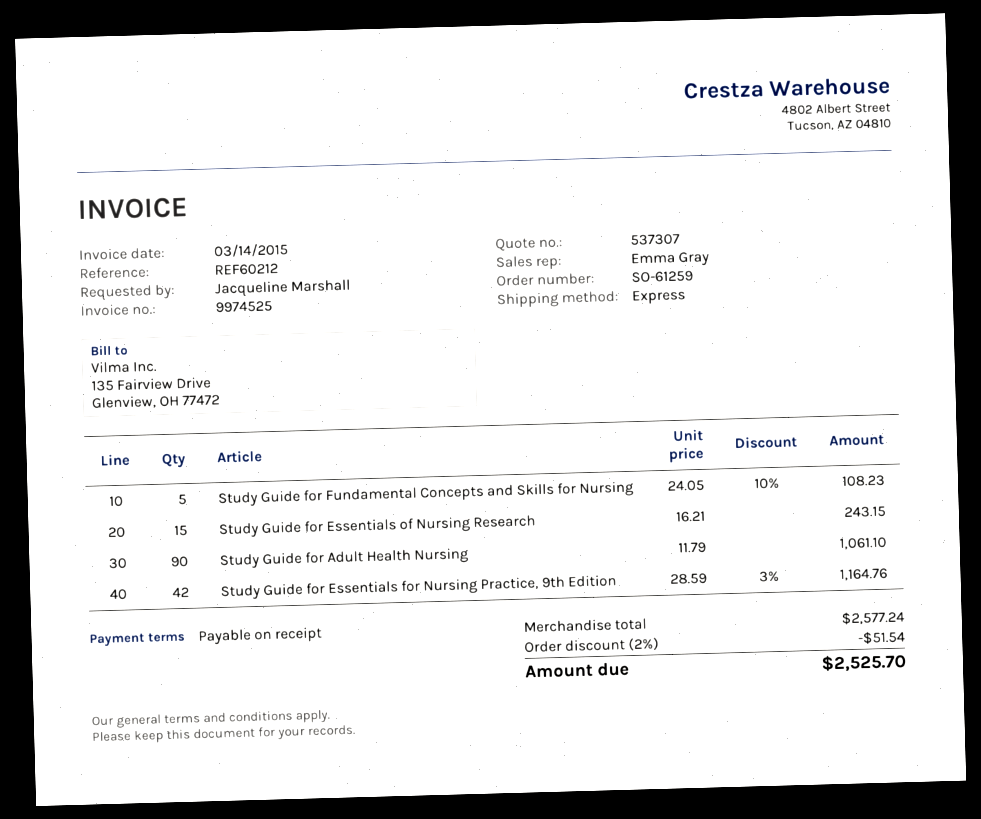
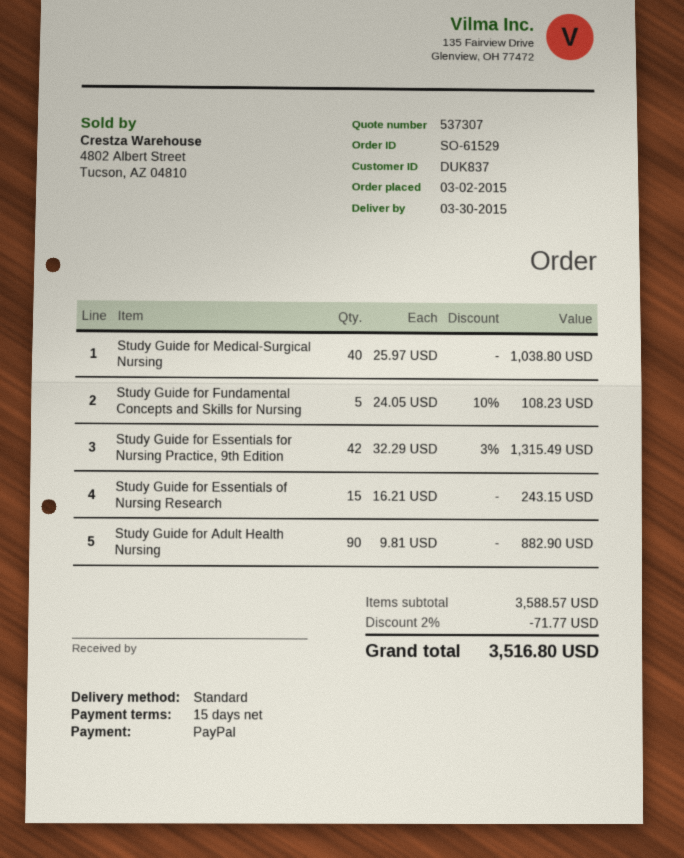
order number: SO-61259 -> SO-61529
payment terms: on receipt -> 15 days
shipping method: express -> standard
Study Guide for Adult Health Nursing: 90 x 11.79 = 1061.10 -> 90 x 9.81 = 882.90
Study Guide for Essentials for Nursing Practice, 9th Edition: 42 x 28.59 - 3% = 1164.76 -> 42 x 32.29 - 3% = 1315.49
Study Guide for Medical-Surgical Nursing: none -> 40 x 25.97 = 1038.80
subtotal: 2577.24 -> 3588.57
discount: 2% = 51.54 -> 2% = 71.77
total: 2525.70 -> 3516.80

